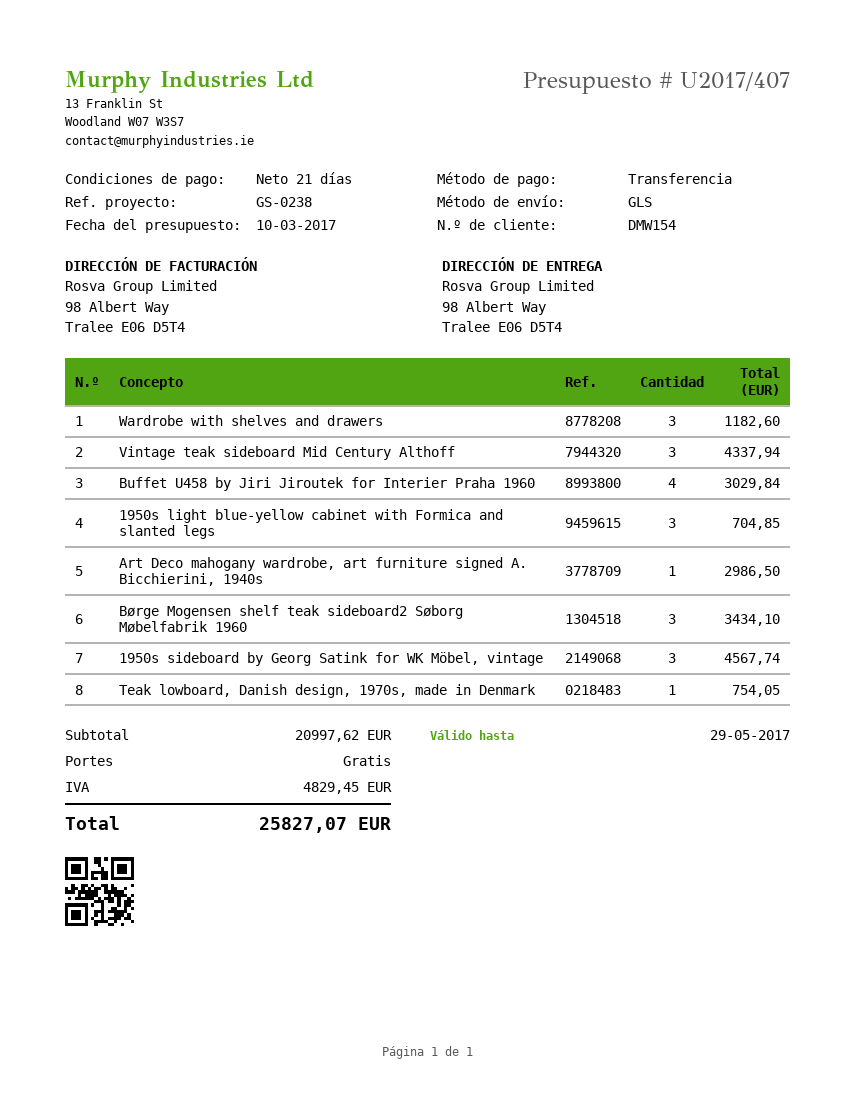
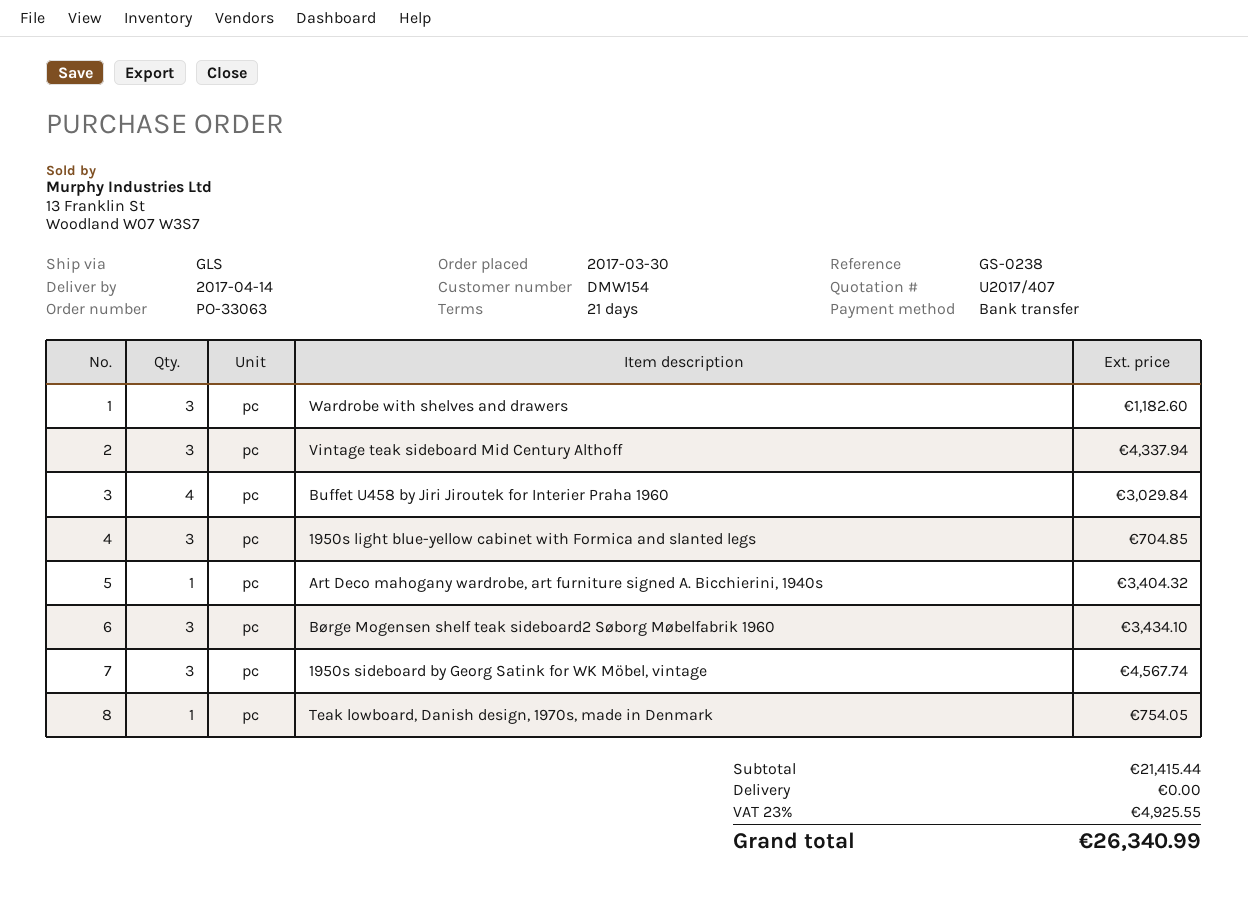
Art Deco mahogany wardrobe, art furniture signed A. Bicchierini, 1940s: 1 for 2986.50 -> 1 for 3404.32
subtotal: 20997.62 -> 21415.44
tax: 4829.45 -> 4925.55
total: 25827.07 -> 26340.99

